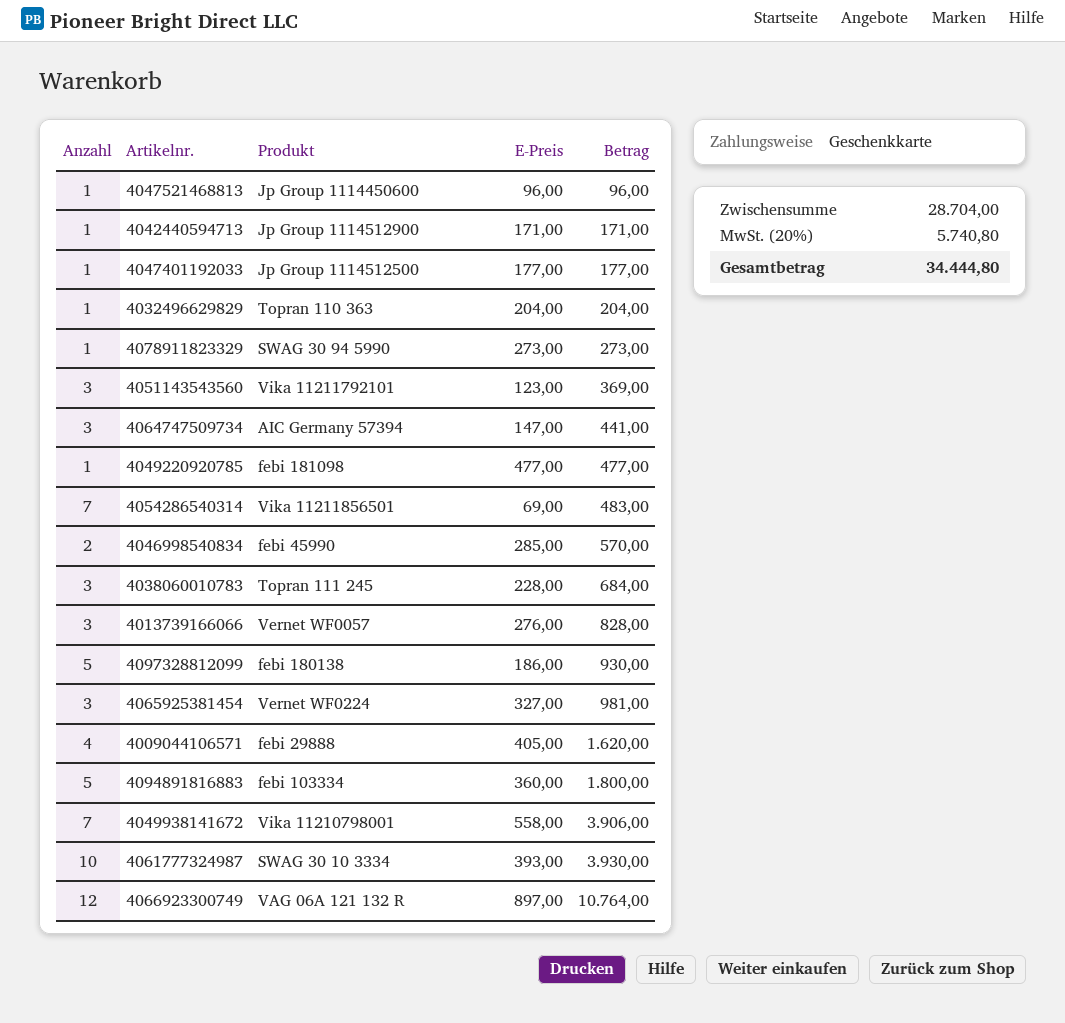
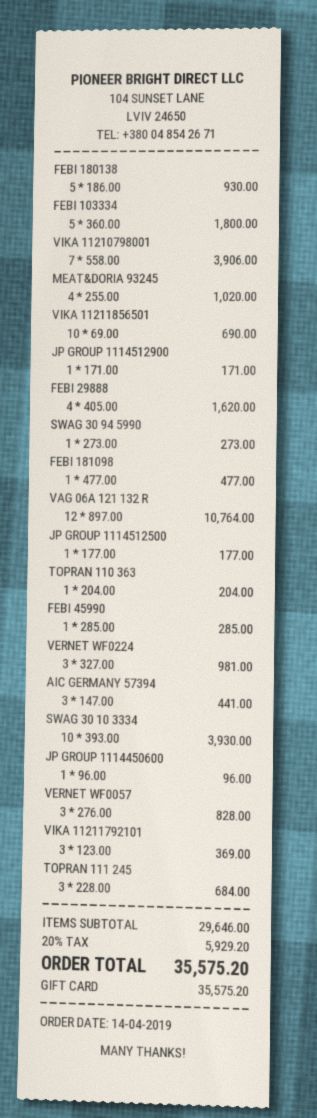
Vika 11211856501: 7 x 69.00 = 483.00 -> 10 x 69.00 = 690.00
febi 45990: 2 x 285.00 = 570.00 -> 1 x 285.00 = 285.00
MEAT&DORIA 93245: none -> 4 x 255.00 = 1020.00
subtotal: 28704.00 -> 29646.00
tax: 20% = 5740.80 -> 20% = 5929.20
total: 34444.80 -> 35575.20

